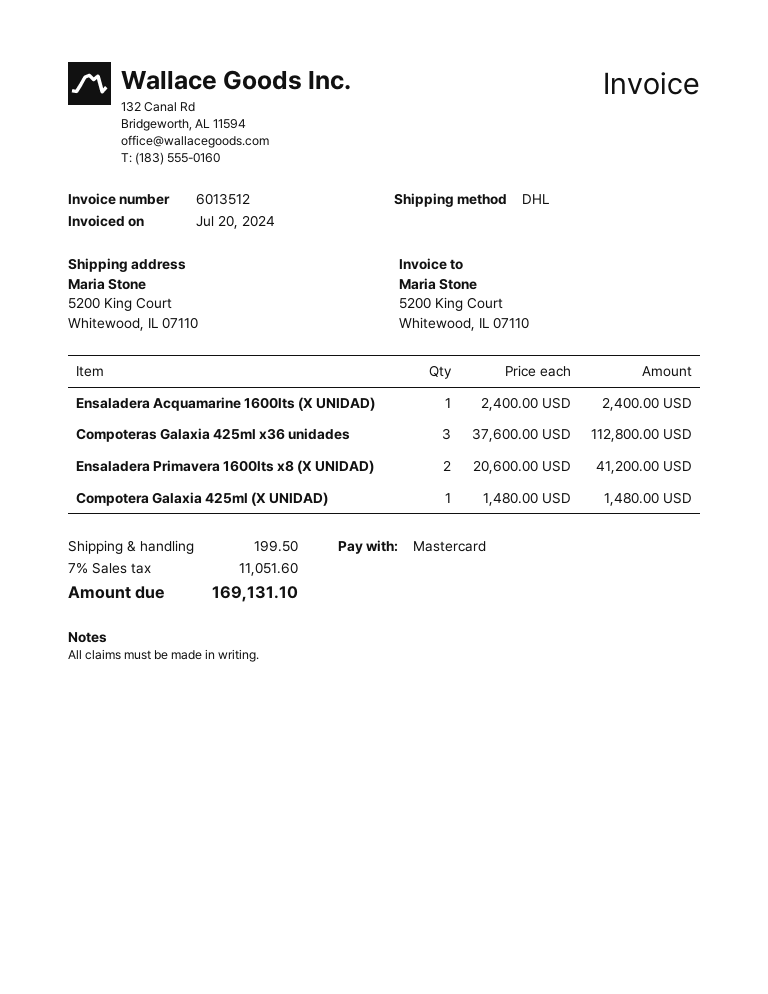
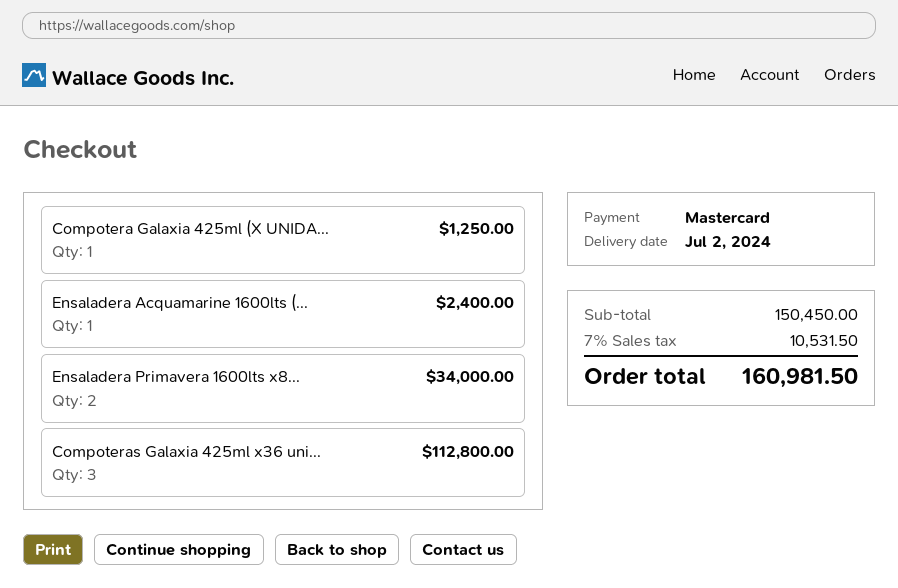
Ensaladera Primavera 1600lts x8 (X UNIDAD): 2 for 41200.00 -> 2 for 34000.00
Compotera Galaxia 425ml (X UNIDAD): 1 for 1480.00 -> 1 for 1250.00
shipping: 199.50 -> none
tax: 7% = 11051.60 -> 7% = 10531.50
total: 169131.10 -> 160981.50

